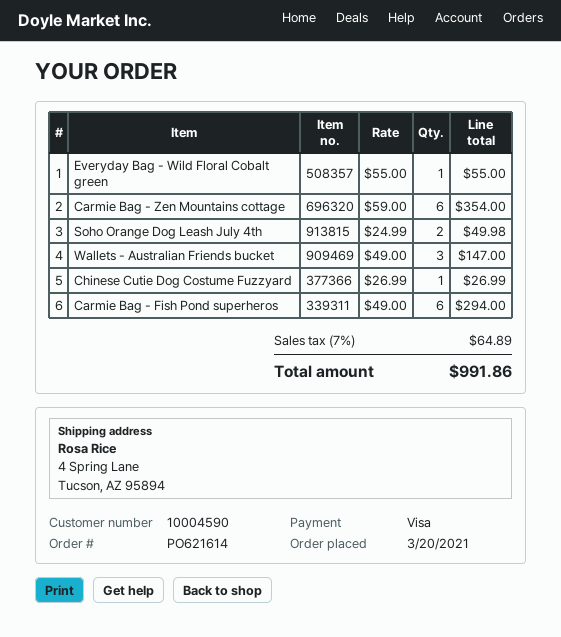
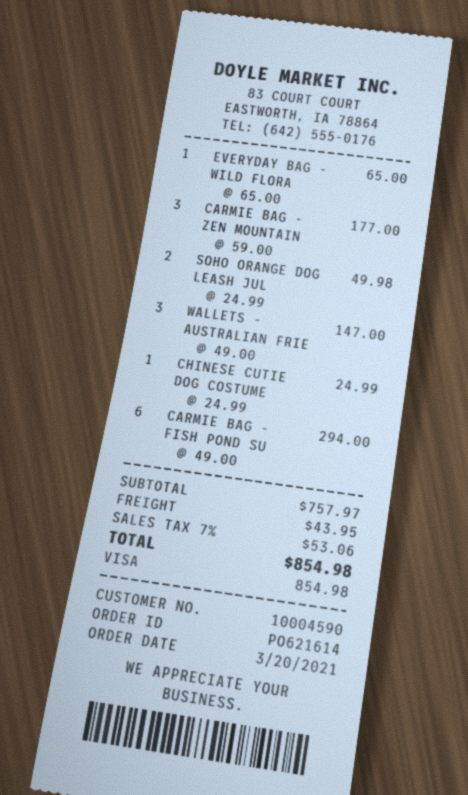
Everyday Bag - Wild Floral Cobalt green: 1 x 55.00 = 55.00 -> 1 x 65.00 = 65.00
Carmie Bag - Zen Mountains cottage: 6 x 59.00 = 354.00 -> 3 x 59.00 = 177.00
Chinese Cutie Dog Costume Fuzzyard: 1 x 26.99 = 26.99 -> 1 x 24.99 = 24.99
shipping: none -> 43.95
tax: 7% = 64.89 -> 7% = 53.06
total: 991.86 -> 854.98

